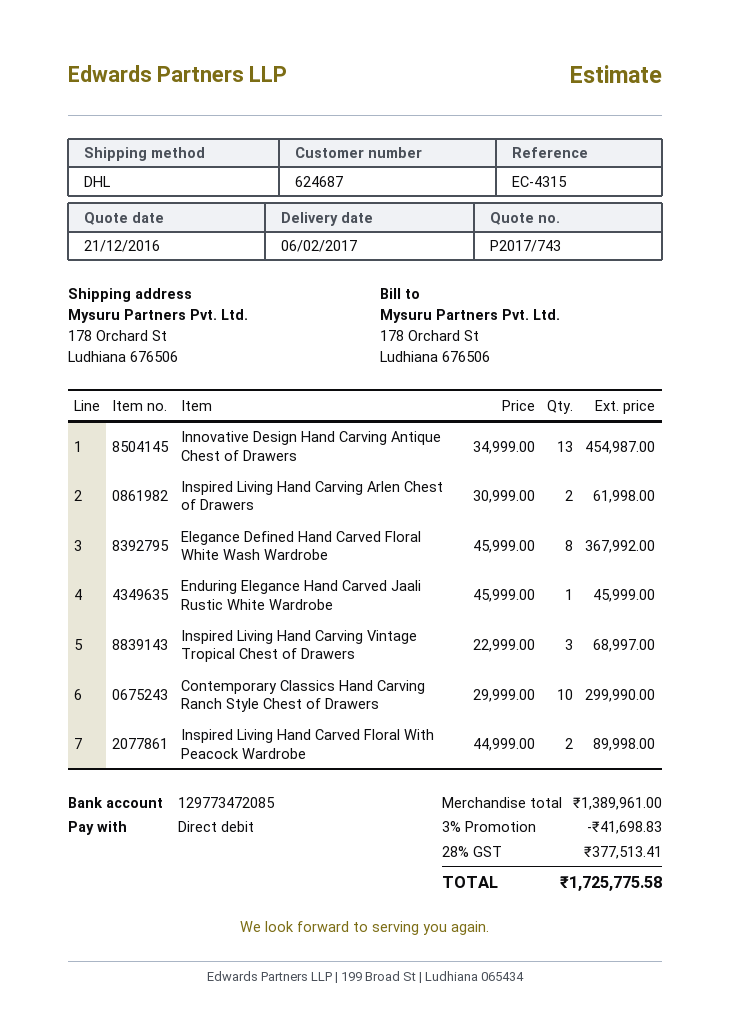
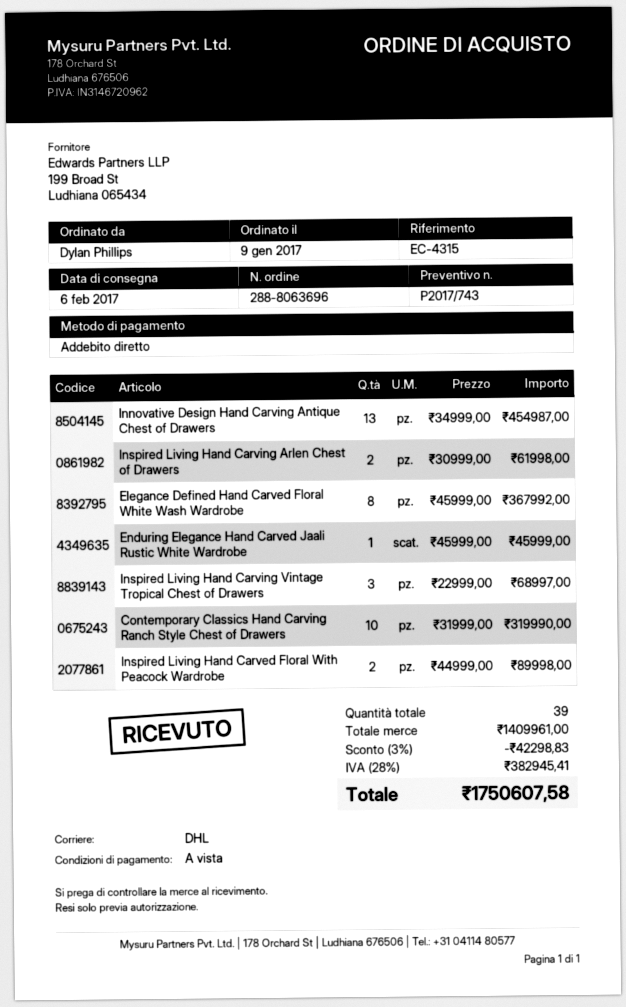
Contemporary Classics Hand Carving Ranch Style Chest of Drawers: 10 x 29999.00 = 299990.00 -> 10 x 31999.00 = 319990.00
subtotal: 1389961.00 -> 1409961.00
discount: 3% = 41698.83 -> 3% = 42298.83
tax: 28% = 377513.41 -> 28% = 382945.41
total: 1725775.58 -> 1750607.58

